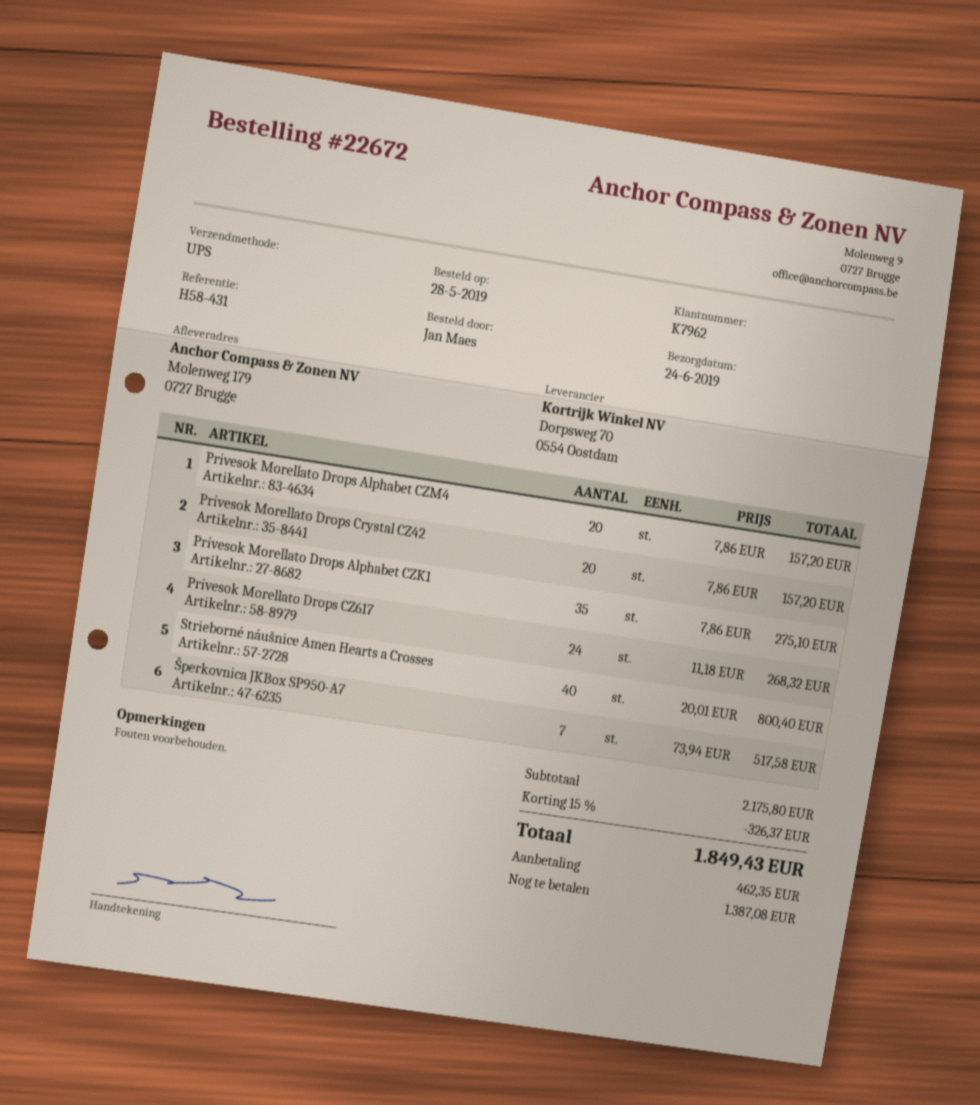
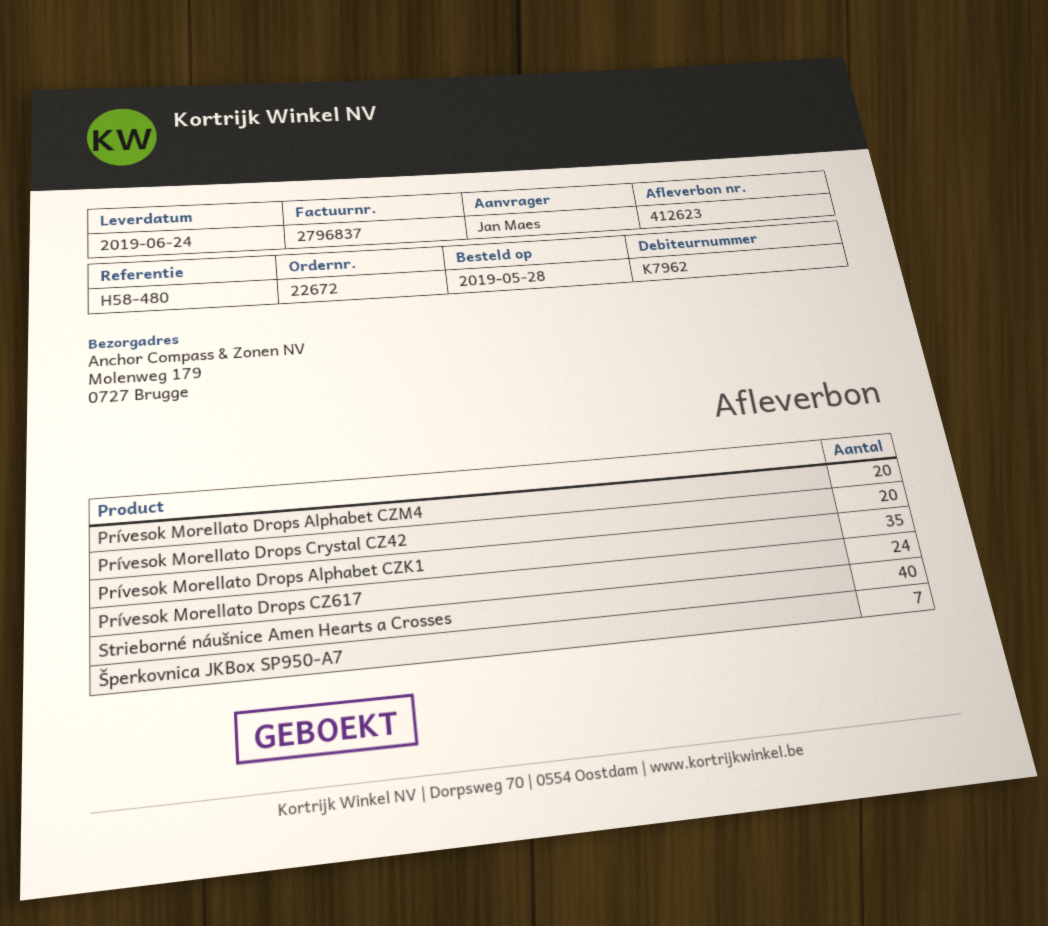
reference: H58-431 -> H58-480

